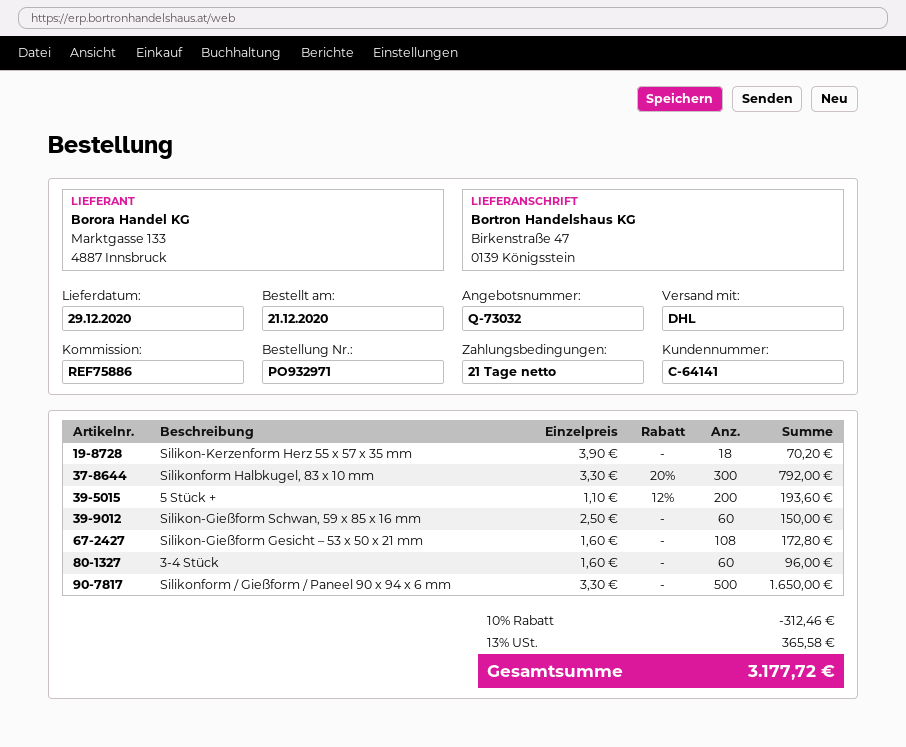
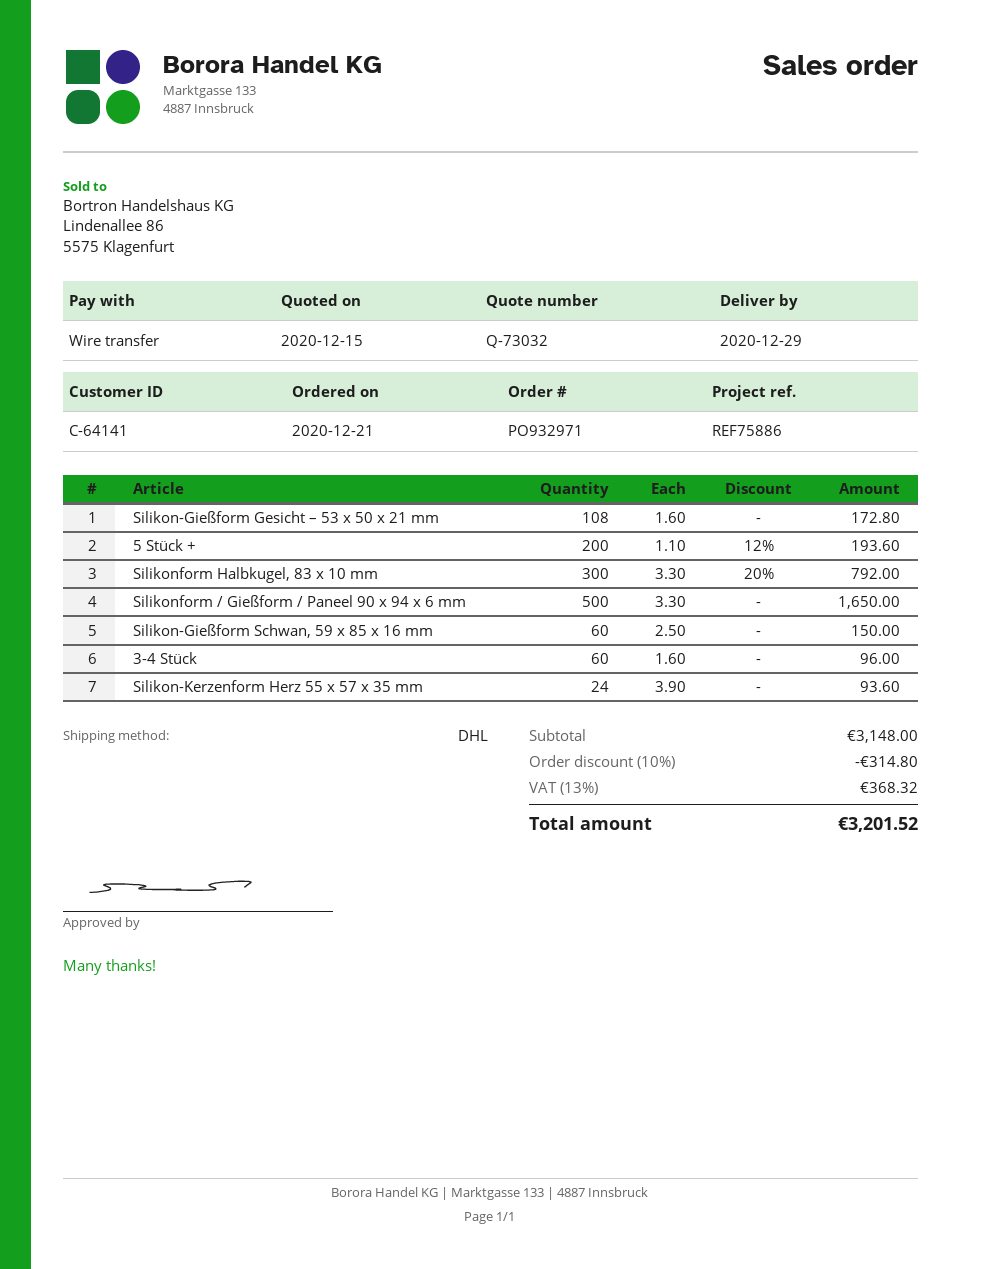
Silikon-Kerzenform Herz 55 x 57 x 35 mm: 18 x 3.90 = 70.20 -> 24 x 3.90 = 93.60
discount: 10% = 312.46 -> 10% = 314.80
tax: 13% = 365.58 -> 13% = 368.32
total: 3177.72 -> 3201.52

